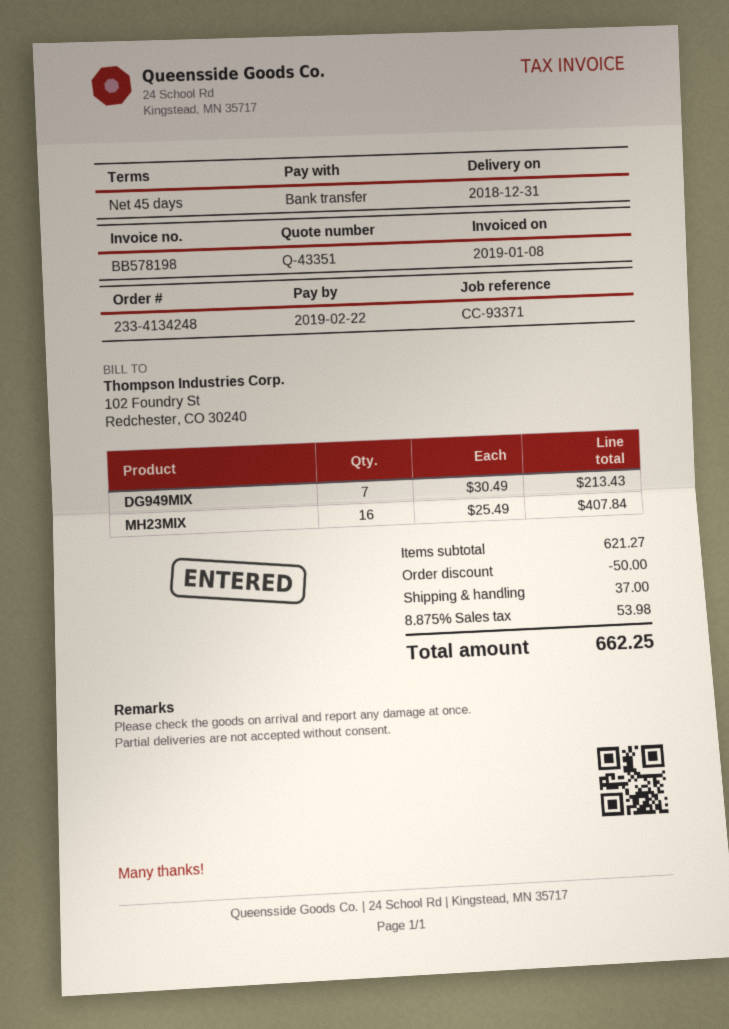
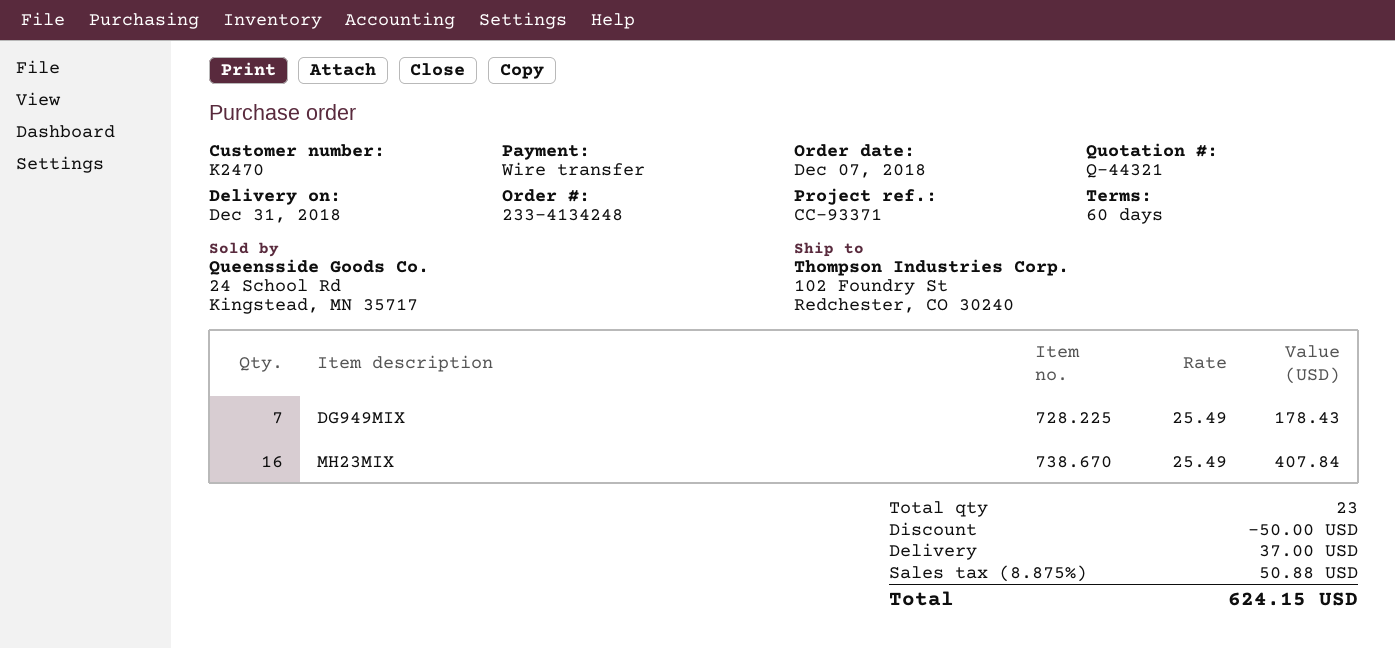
quote number: Q-43351 -> Q-44321
payment terms: 45 days -> 60 days
DG949MIX: 7 x 30.49 = 213.43 -> 7 x 25.49 = 178.43
tax: 8.875% = 53.98 -> 8.875% = 50.88
total: 662.25 -> 624.15

